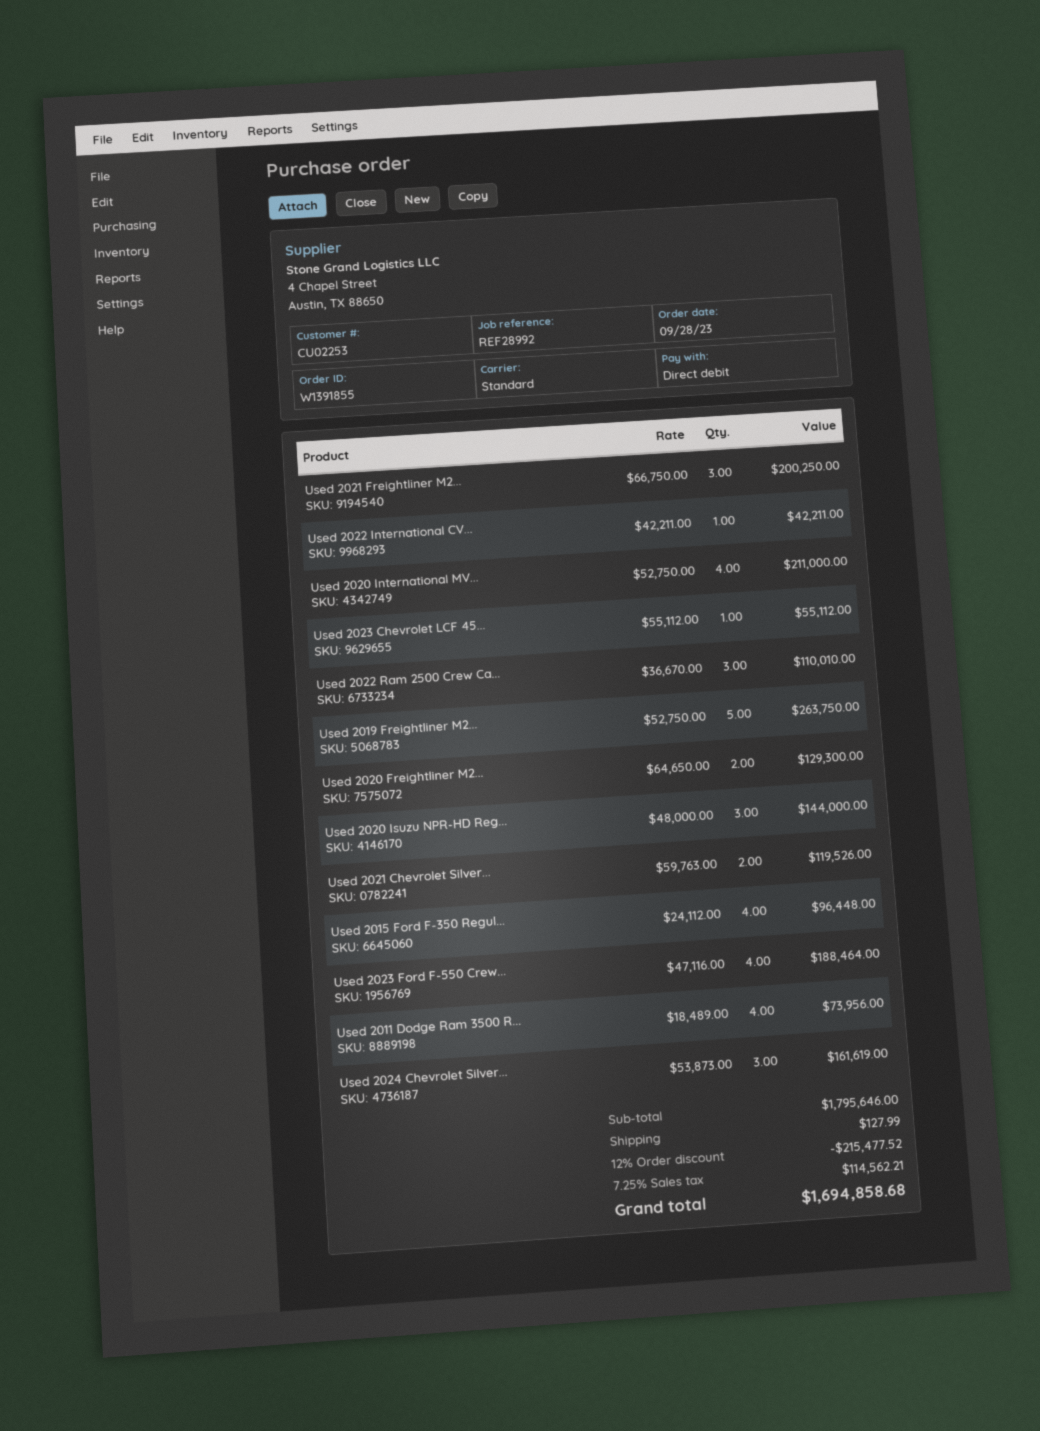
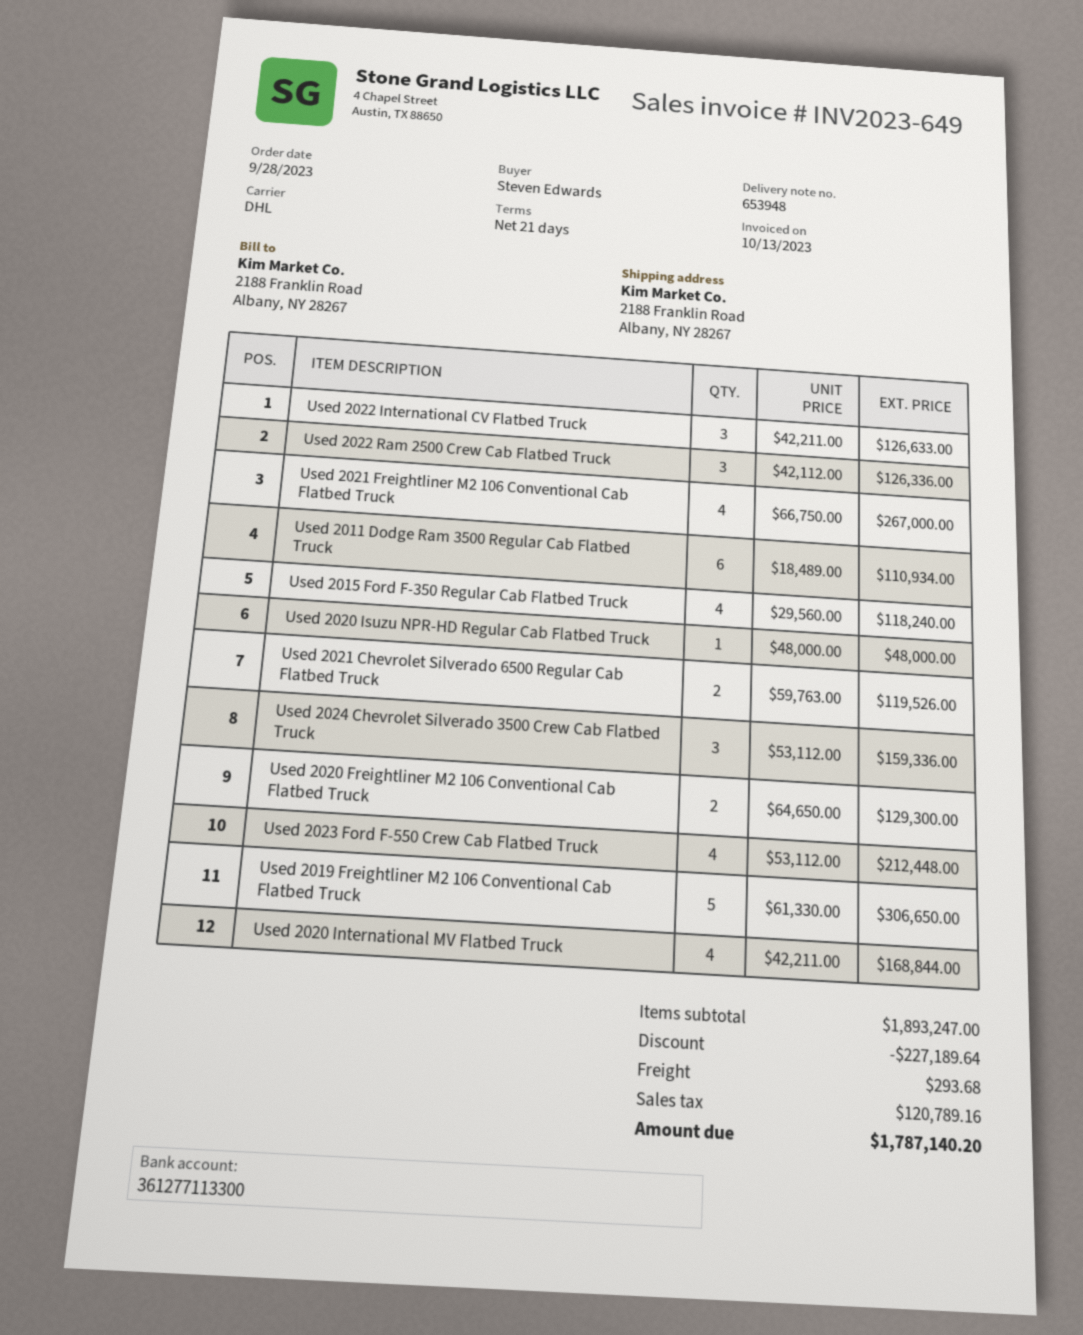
shipping method: standard -> DHL
Used 2021 Freightliner M2...: 3 x 66750.00 = 200250.00 -> 4 x 66750.00 = 267000.00
Used 2022 International CV...: 1 x 42211.00 = 42211.00 -> 3 x 42211.00 = 126633.00
Used 2020 International MV...: 4 x 52750.00 = 211000.00 -> 4 x 42211.00 = 168844.00
Used 2023 Chevrolet LCF 45...: 1 x 55112.00 = 55112.00 -> none
Used 2022 Ram 2500 Crew Ca...: 3 x 36670.00 = 110010.00 -> 3 x 42112.00 = 126336.00
Used 2019 Freightliner M2...: 5 x 52750.00 = 263750.00 -> 5 x 61330.00 = 306650.00
Used 2020 Isuzu NPR-HD Reg...: 3 x 48000.00 = 144000.00 -> 1 x 48000.00 = 48000.00
Used 2015 Ford F-350 Regul...: 4 x 24112.00 = 96448.00 -> 4 x 29560.00 = 118240.00
Used 2023 Ford F-550 Crew...: 4 x 47116.00 = 188464.00 -> 4 x 53112.00 = 212448.00
Used 2011 Dodge Ram 3500 R...: 4 x 18489.00 = 73956.00 -> 6 x 18489.00 = 110934.00
Used 2024 Chevrolet Silver...: 3 x 53873.00 = 161619.00 -> 3 x 53112.00 = 159336.00
subtotal: 1795646.00 -> 1893247.00
discount: 215477.52 -> 227189.64
shipping: 127.99 -> 293.68
tax: 114562.21 -> 120789.16
total: 1694858.68 -> 1787140.20

